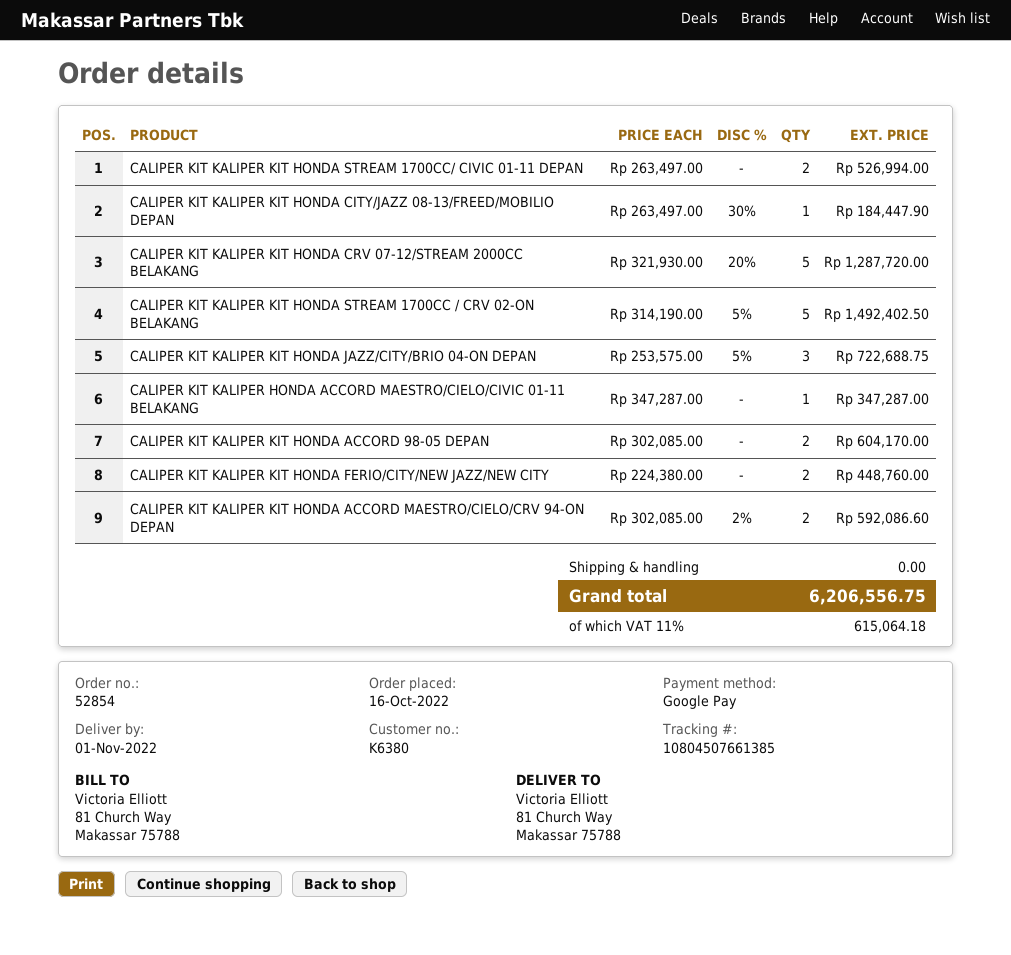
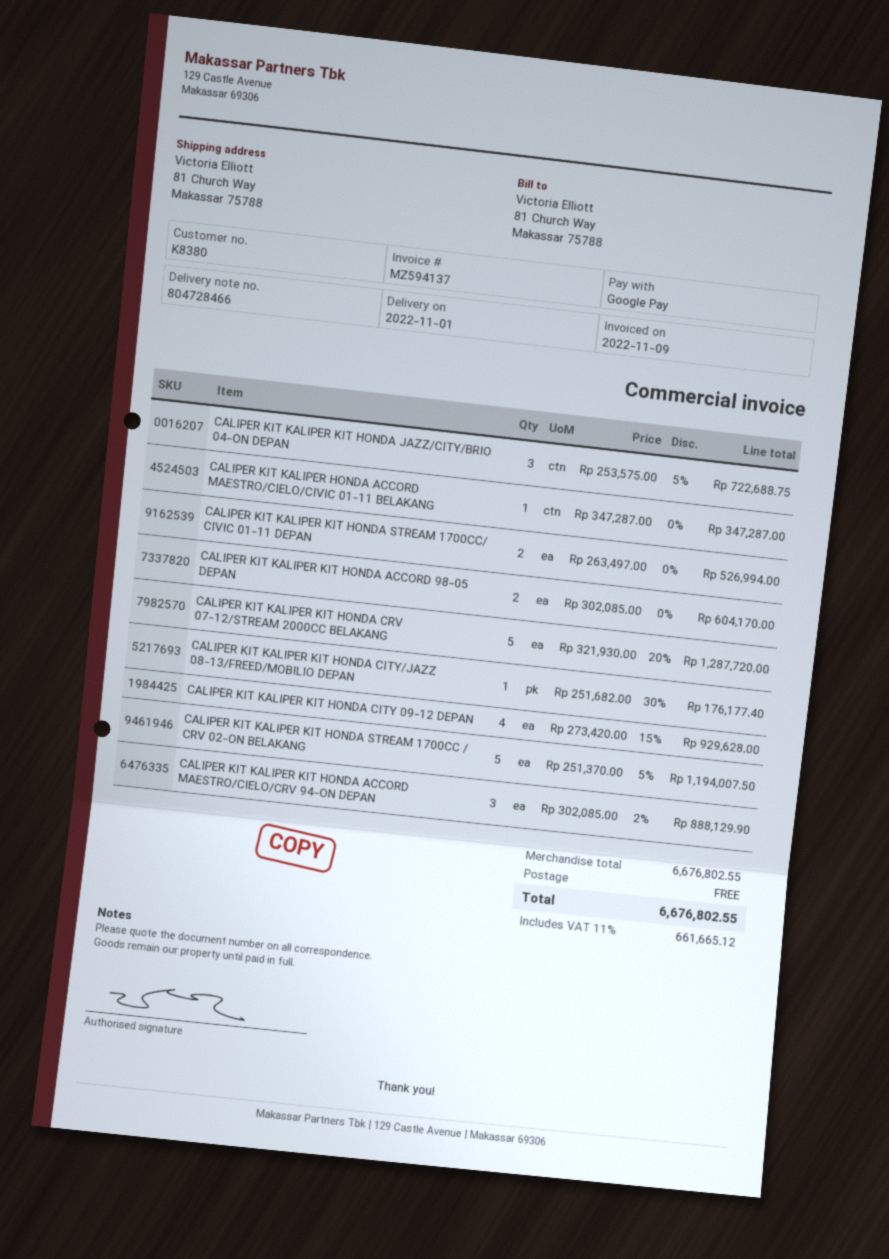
customer number: K6380 -> K8380
CALIPER KIT KALIPER KIT HONDA CITY/JAZZ 08-13/FREED/MOBILIO DEPAN: 1 x 263497.00 - 30% = 184447.90 -> 1 x 251682.00 - 30% = 176177.40
CALIPER KIT KALIPER KIT HONDA STREAM 1700CC / CRV 02-ON BELAKANG: 5 x 314190.00 - 5% = 1492402.50 -> 5 x 251370.00 - 5% = 1194007.50
CALIPER KIT KALIPER KIT HONDA FERIO/CITY/NEW JAZZ/NEW CITY: 2 x 224380.00 = 448760.00 -> none
CALIPER KIT KALIPER KIT HONDA ACCORD MAESTRO/CIELO/CRV 94-ON DEPAN: 2 x 302085.00 - 2% = 592086.60 -> 3 x 302085.00 - 2% = 888129.90
CALIPER KIT KALIPER KIT HONDA CITY 09-12 DEPAN: none -> 4 x 273420.00 - 15% = 929628.00
tax: 11% = 615064.18 -> 11% = 661665.12
total: 6206556.75 -> 6676802.55

